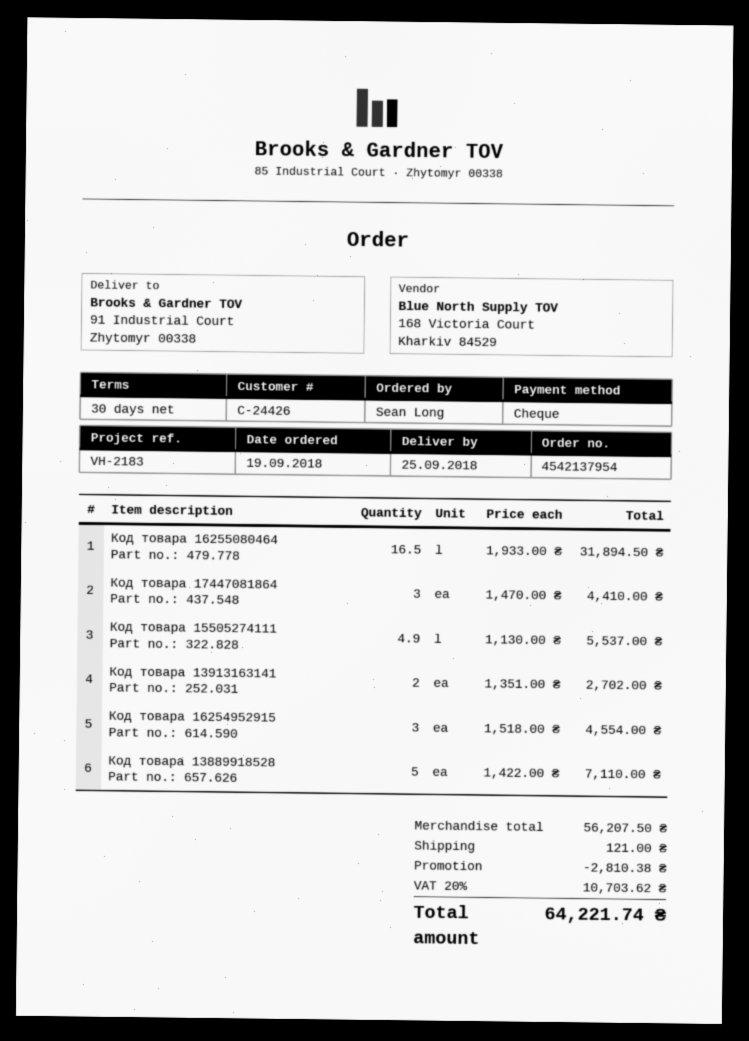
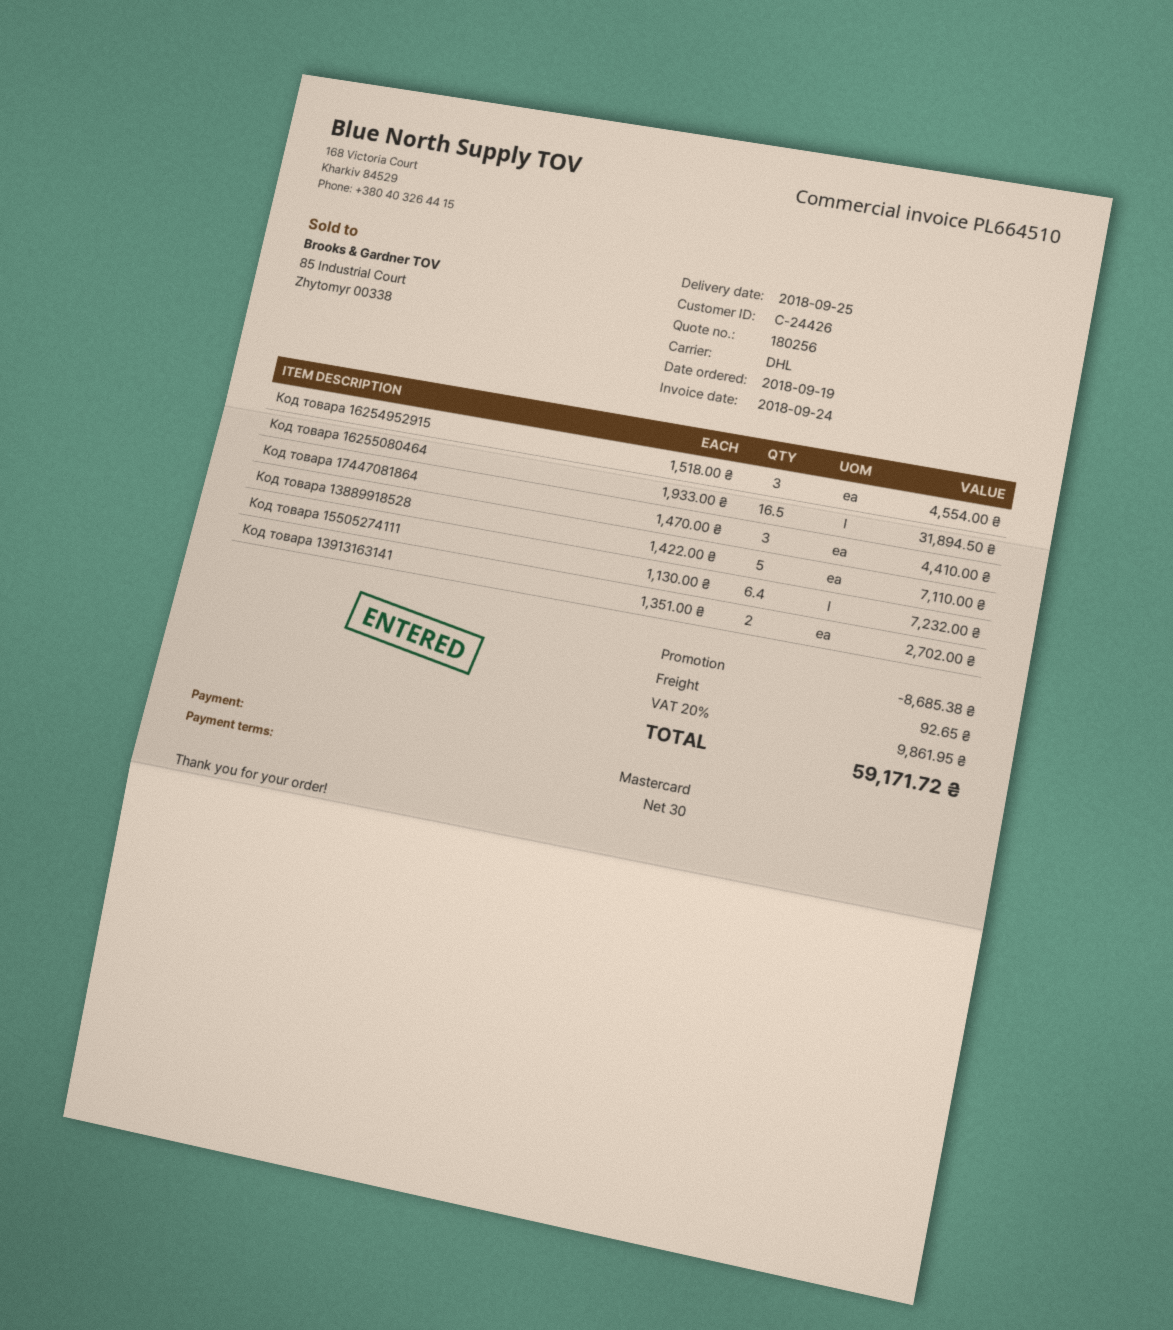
payment method: cheque -> Mastercard
Код товара 15505274111: 4.9 x 1130.00 = 5537.00 -> 6.4 x 1130.00 = 7232.00
discount: 2810.38 -> 8685.38
shipping: 121.00 -> 92.65
tax: 20% = 10703.62 -> 20% = 9861.95
total: 64221.74 -> 59171.72

